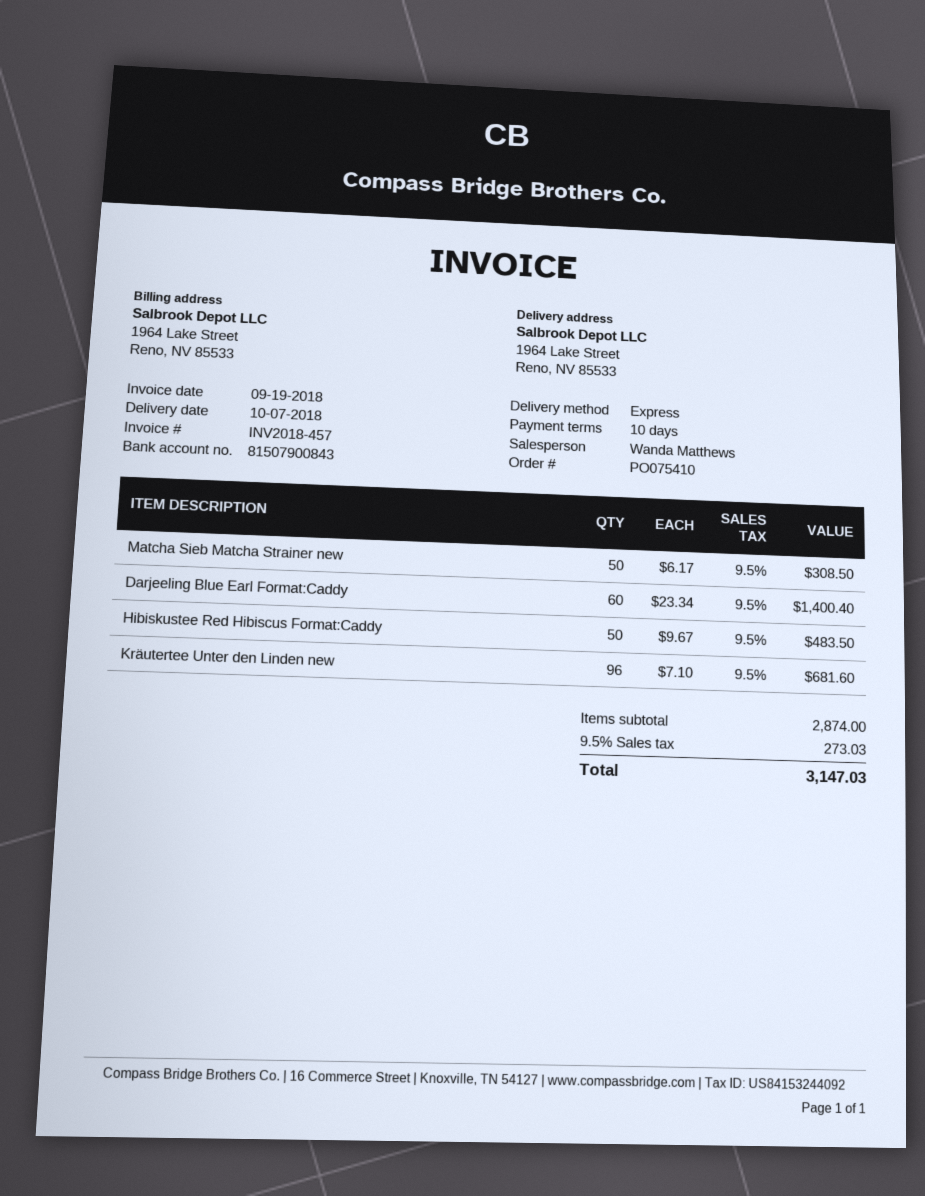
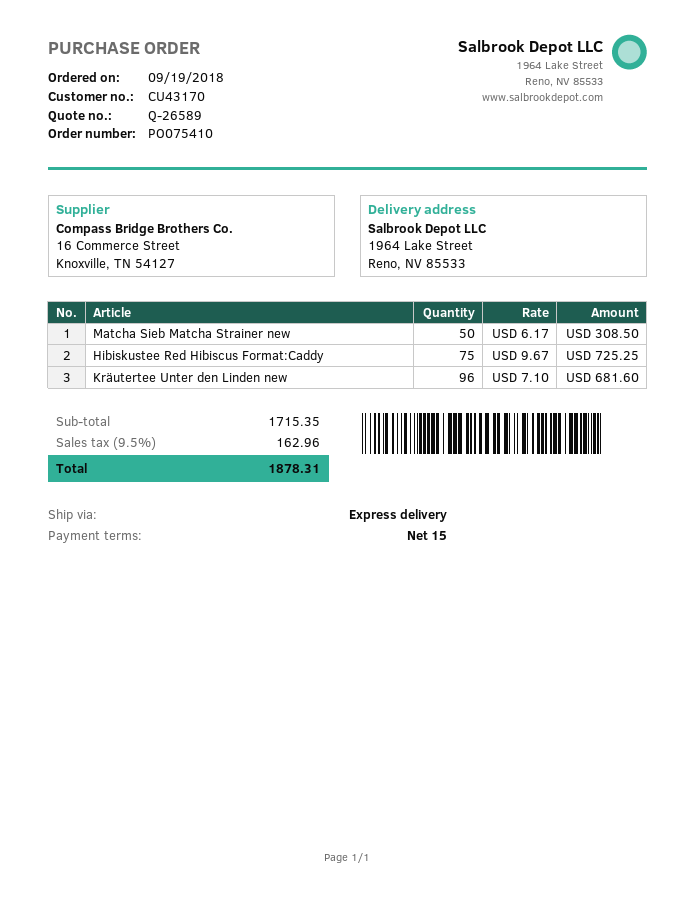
payment terms: 10 days -> 15 days
Darjeeling Blue Earl Format:Caddy: 60 x 23.34 = 1400.40 -> none
Hibiskustee Red Hibiscus Format:Caddy: 50 x 9.67 = 483.50 -> 75 x 9.67 = 725.25
subtotal: 2874.00 -> 1715.35
tax: 9.5% = 273.03 -> 9.5% = 162.96
total: 3147.03 -> 1878.31

